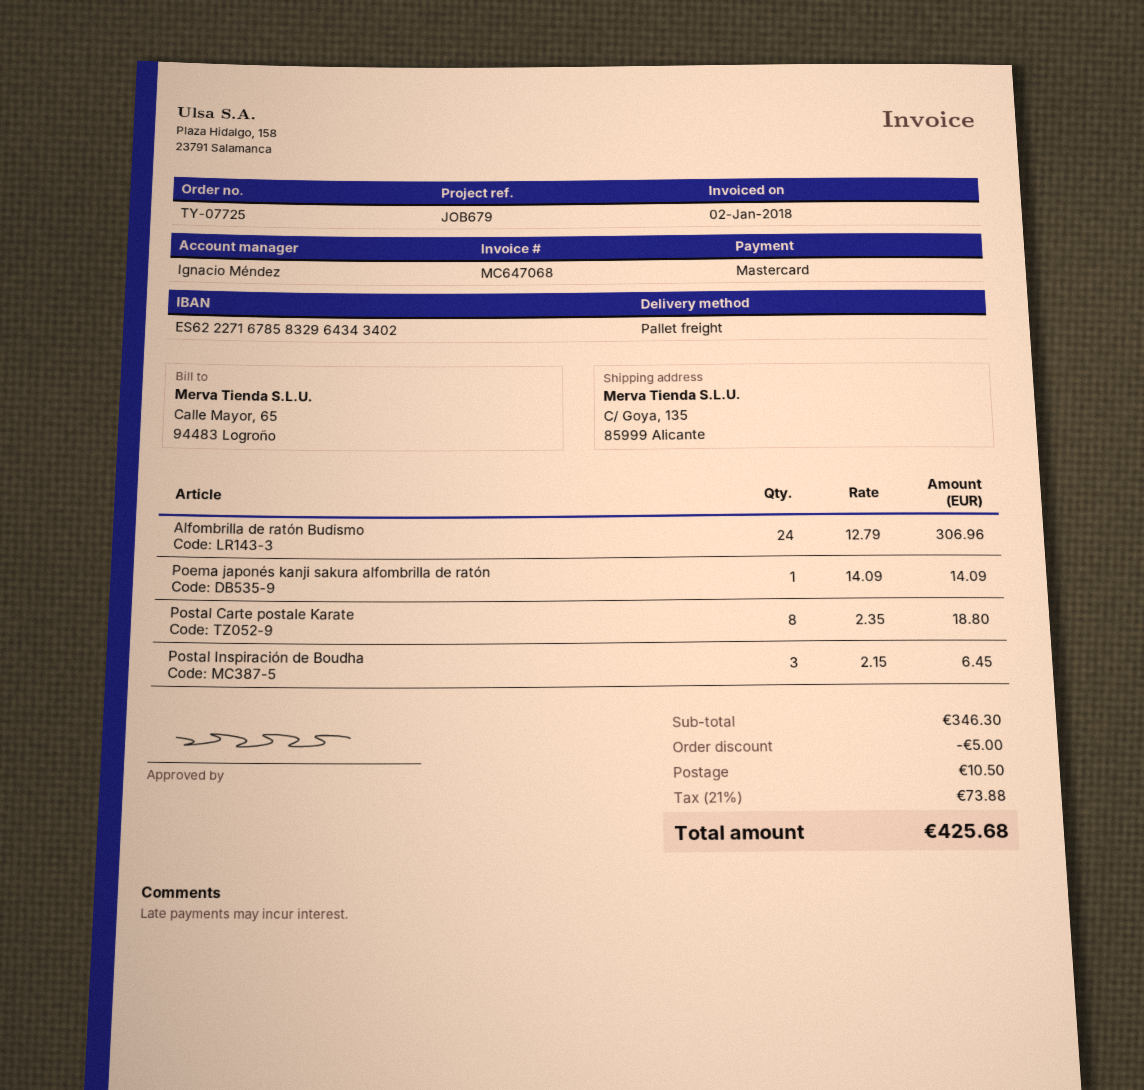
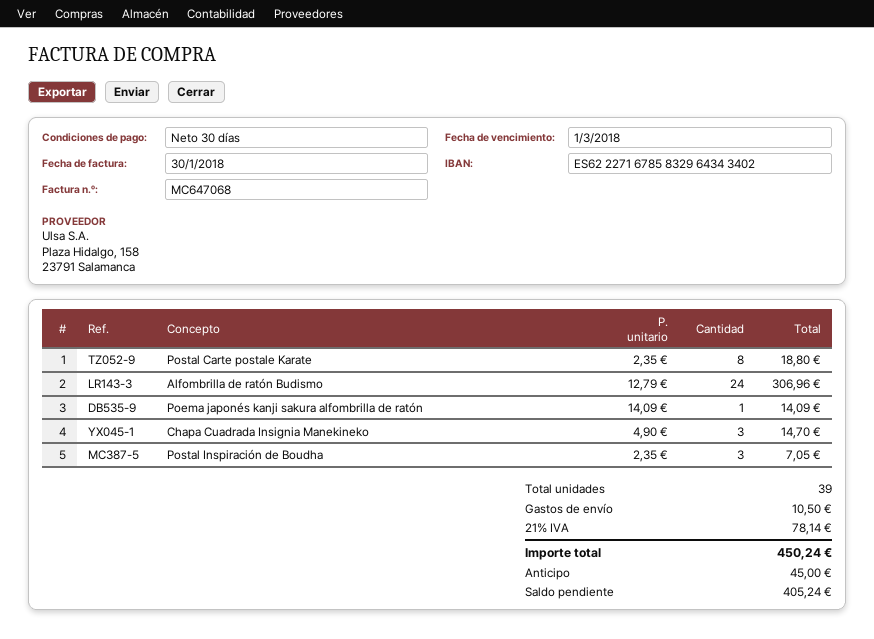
invoice date: 2018-01-02 -> 2018-01-30
Postal Inspiración de Boudha: 3 x 2.15 = 6.45 -> 3 x 2.35 = 7.05
Chapa Cuadrada Insignia Manekineko: none -> 3 x 4.90 = 14.70
discount: 5.00 -> none
tax: 21% = 73.88 -> 21% = 78.14
total: 425.68 -> 450.24

